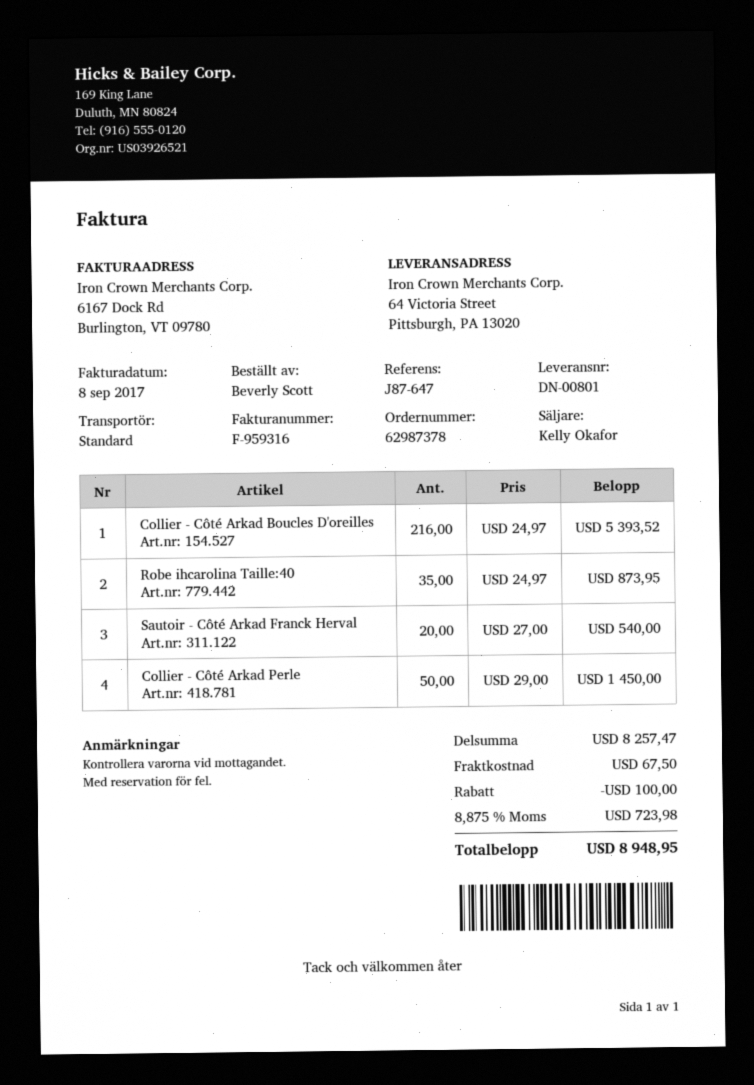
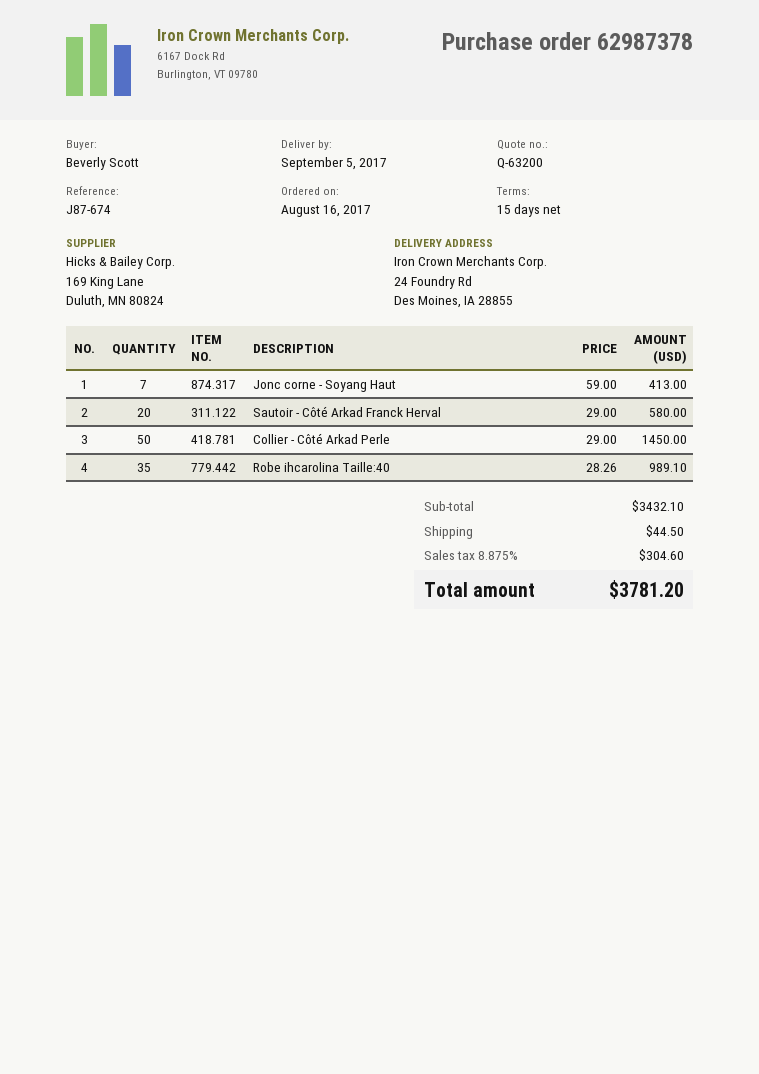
reference: J87-647 -> J87-674
ship to: 64 Victoria Street, Pittsburgh, PA 13020 -> 24 Foundry Rd, Des Moines, IA 28855
Collier - Côté Arkad Boucles D'oreilles: 216 x 24.97 = 5393.52 -> none
Robe ihcarolina Taille:40: 35 x 24.97 = 873.95 -> 35 x 28.26 = 989.10
Sautoir - Côté Arkad Franck Herval: 20 x 27.00 = 540.00 -> 20 x 29.00 = 580.00
Jonc corne - Soyang Haut: none -> 7 x 59.00 = 413.00
subtotal: 8257.47 -> 3432.10
discount: 100.00 -> none
shipping: 67.50 -> 44.50
tax: 8.875% = 723.98 -> 8.875% = 304.60
total: 8948.95 -> 3781.20

